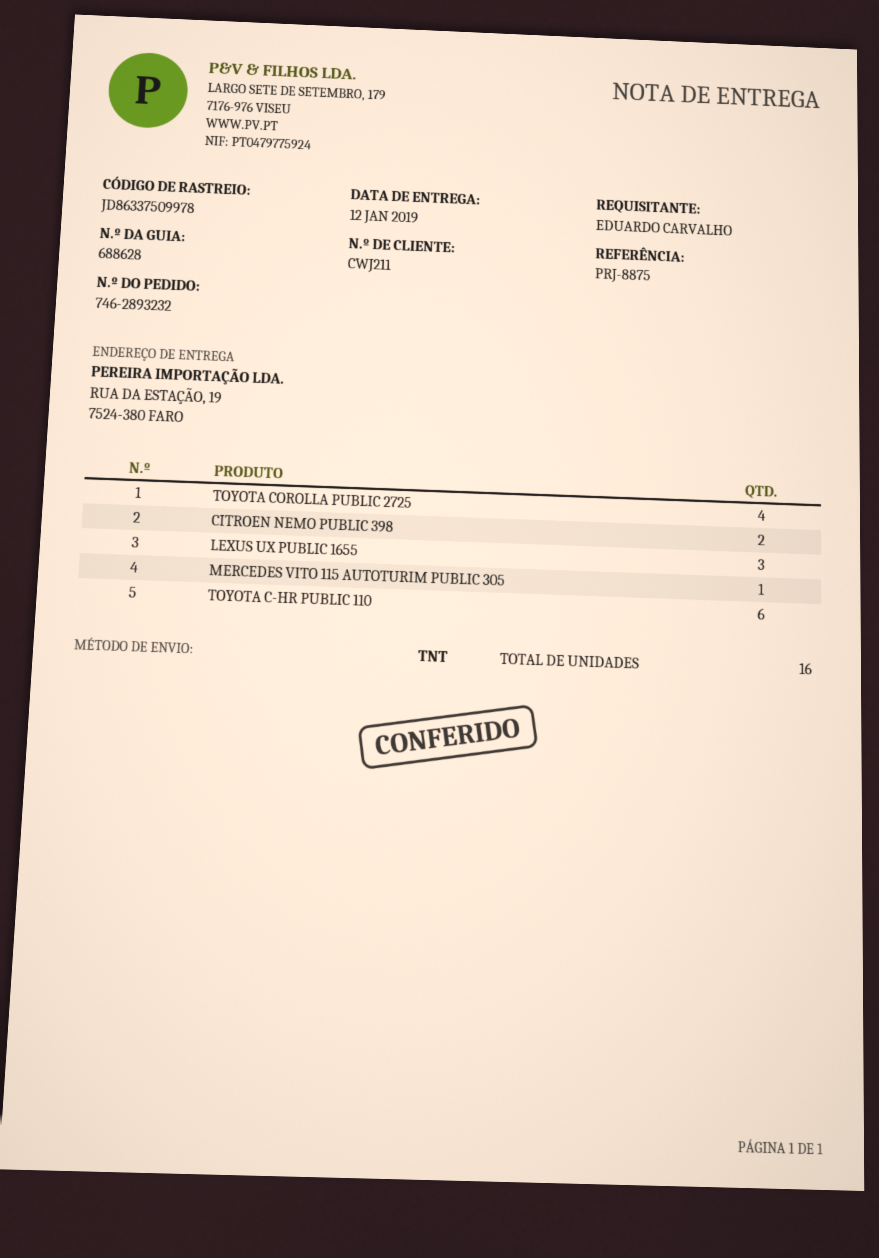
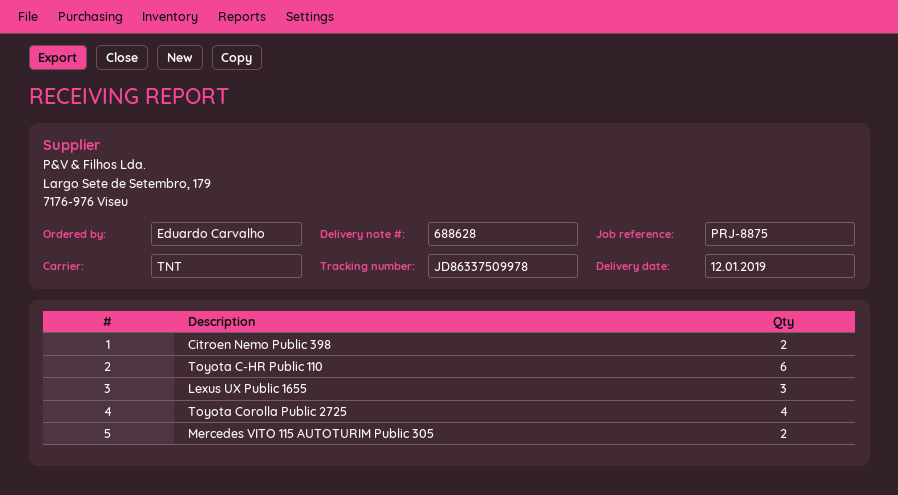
MERCEDES VITO 115 AUTOTURIM PUBLIC 305: 1 -> 2

